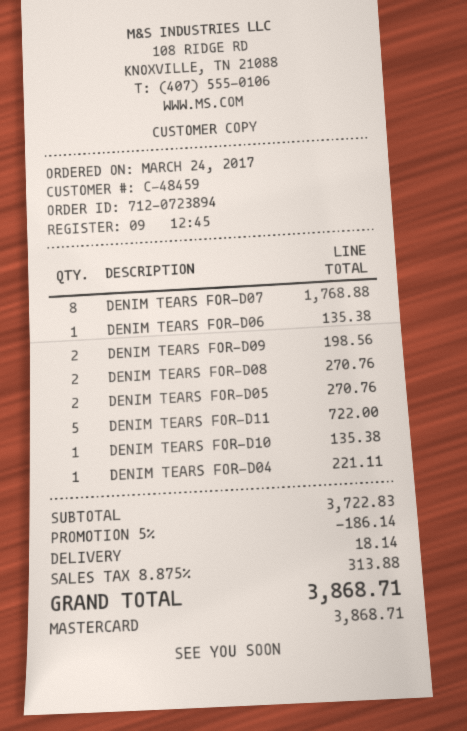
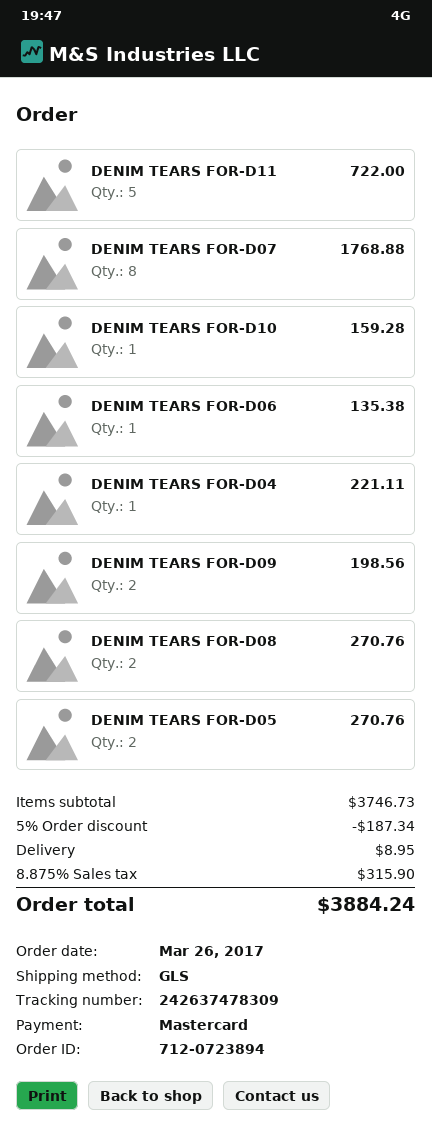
order date: 2017-03-24 -> 2017-03-26
DENIM TEARS FOR-D10: 1 for 135.38 -> 1 for 159.28
subtotal: 3722.83 -> 3746.73
discount: 5% = 186.14 -> 5% = 187.34
shipping: 18.14 -> 8.95
tax: 8.875% = 313.88 -> 8.875% = 315.90
total: 3868.71 -> 3884.24

